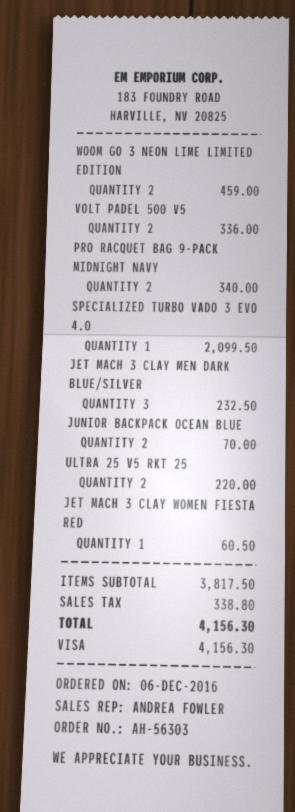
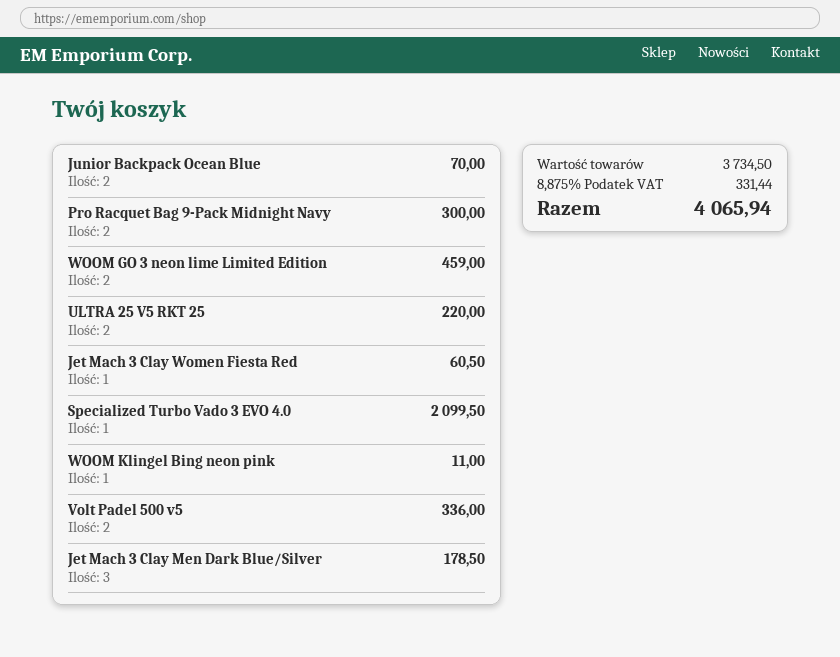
PRO RACQUET BAG 9-PACK MIDNIGHT NAVY: 2 for 340.00 -> 2 for 300.00
JET MACH 3 CLAY MEN DARK BLUE/SILVER: 3 for 232.50 -> 3 for 178.50
WOOM Klingel Bing neon pink: none -> 1 for 11.00
subtotal: 3817.50 -> 3734.50
tax: 338.80 -> 331.44
total: 4156.30 -> 4065.94

